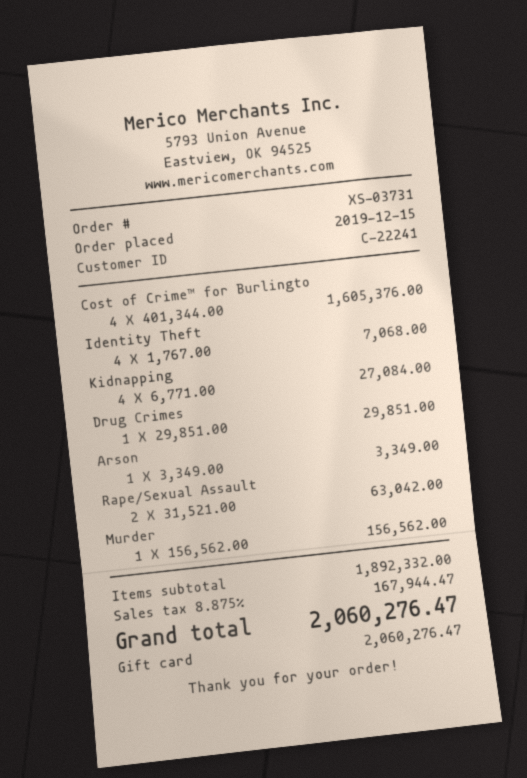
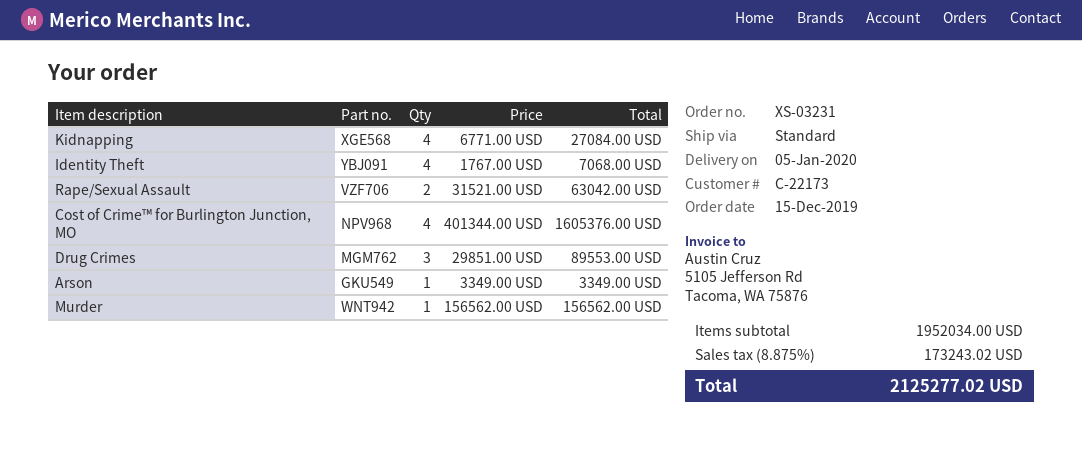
order number: XS-03731 -> XS-03231
customer number: C-22241 -> C-22173
Drug Crimes: 1 x 29851.00 = 29851.00 -> 3 x 29851.00 = 89553.00
subtotal: 1892332.00 -> 1952034.00
tax: 8.875% = 167944.47 -> 8.875% = 173243.02
total: 2060276.47 -> 2125277.02

